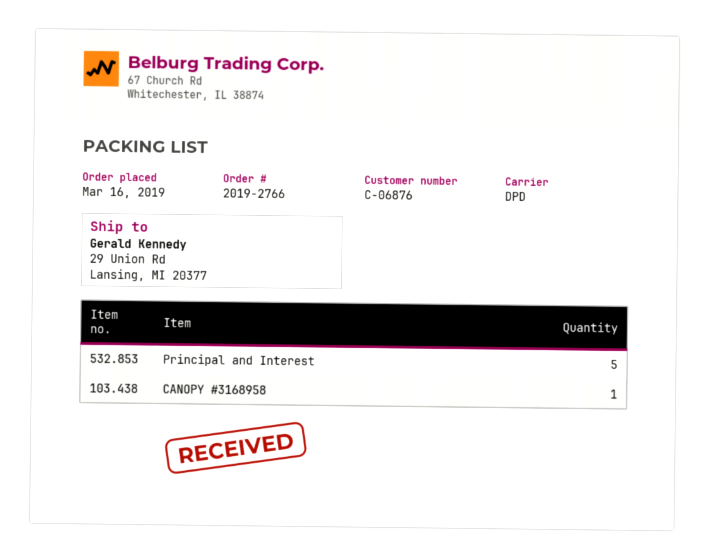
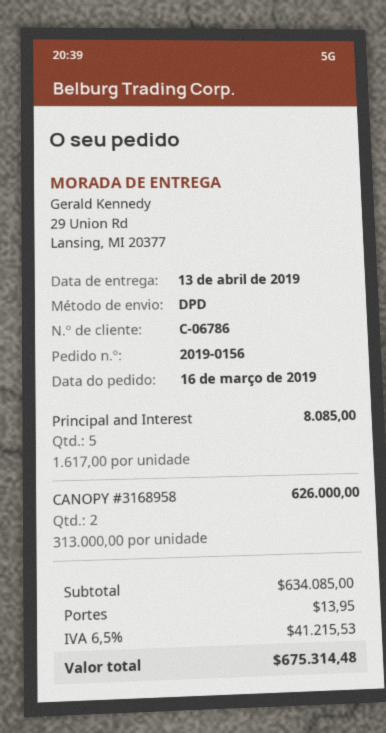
order number: 2019-2766 -> 2019-0156
customer number: C-06876 -> C-06786
CANOPY #3168958: 1 -> 2

